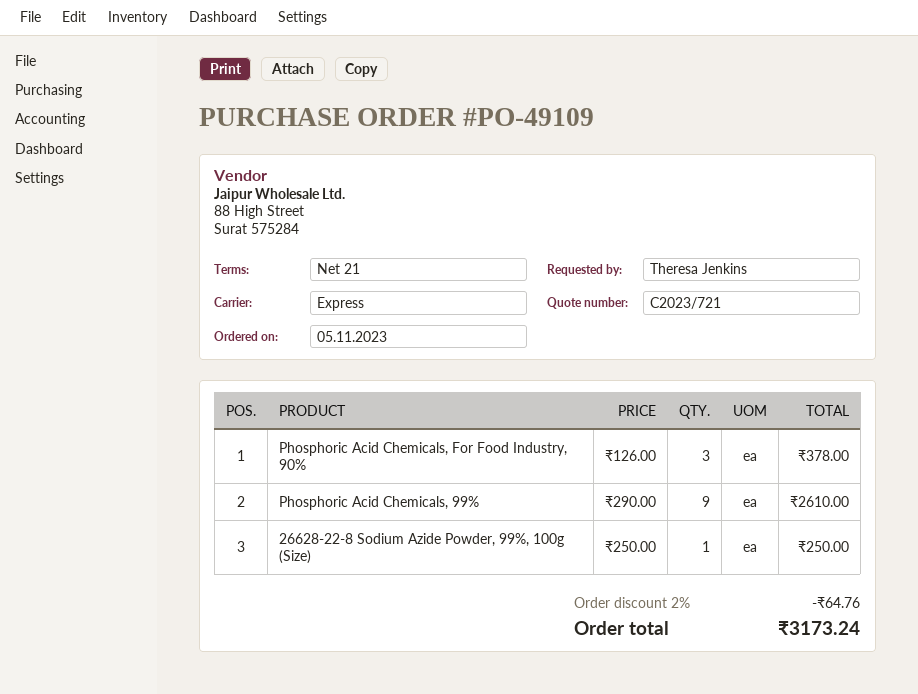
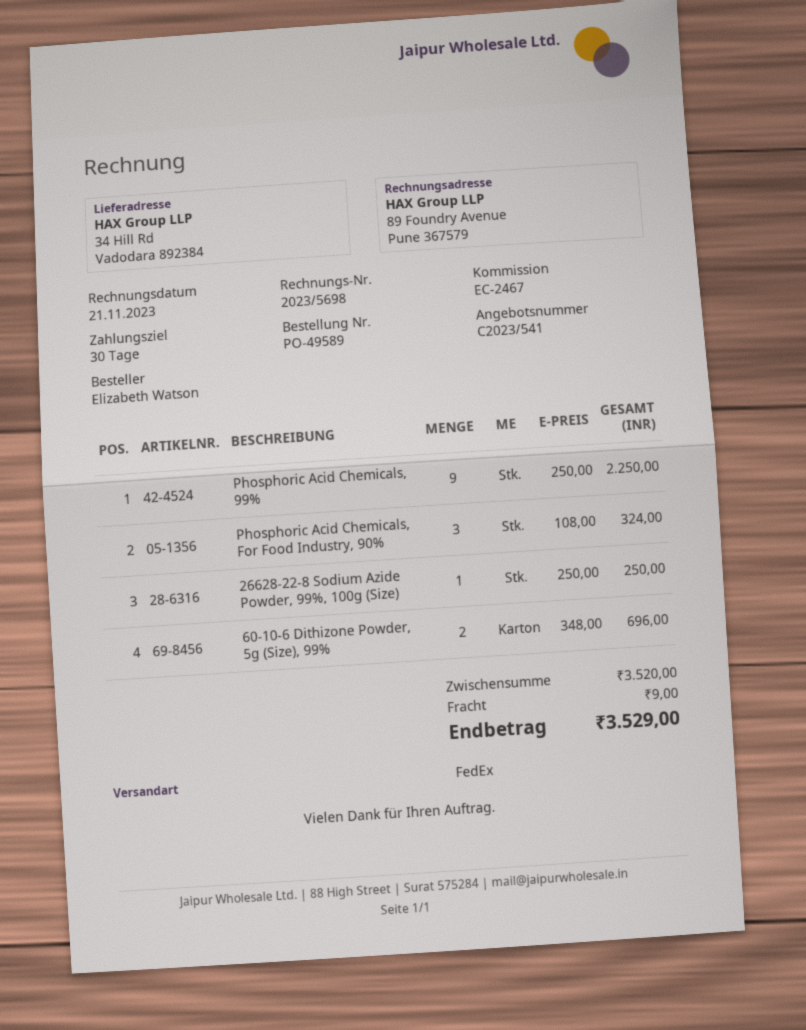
quote number: C2023/721 -> C2023/541
order number: PO-49109 -> PO-49589
payment terms: 21 days -> 30 days
ordered by: Theresa Jenkins -> Elizabeth Watson
shipping method: express -> FedEx
Phosphoric Acid Chemicals, For Food Industry, 90%: 3 x 126.00 = 378.00 -> 3 x 108.00 = 324.00
Phosphoric Acid Chemicals, 99%: 9 x 290.00 = 2610.00 -> 9 x 250.00 = 2250.00
60-10-6 Dithizone Powder, 5g (Size), 99%: none -> 2 x 348.00 = 696.00
discount: 2% = 64.76 -> none
shipping: none -> 9.00
total: 3173.24 -> 3529.00

